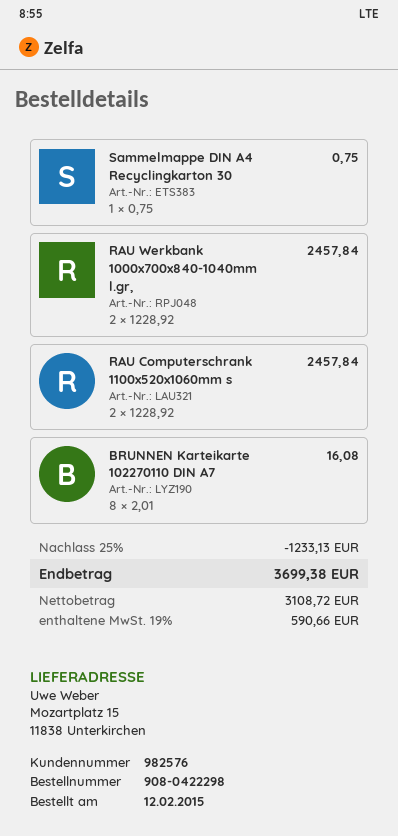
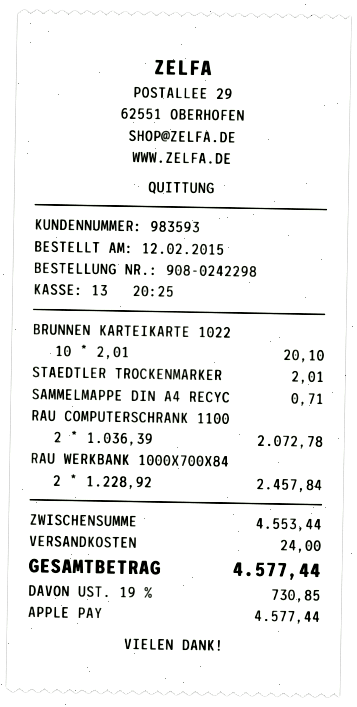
order number: 908-0422298 -> 908-0242298
customer number: 982576 -> 983593
Sammelmappe DIN A4 Recyclingkarton 30: 1 x 0.75 = 0.75 -> 1 x 0.71 = 0.71
RAU Computerschrank 1100x520x1060mm s: 2 x 1228.92 = 2457.84 -> 2 x 1036.39 = 2072.78
BRUNNEN Karteikarte 102270110 DIN A7: 8 x 2.01 = 16.08 -> 10 x 2.01 = 20.10
STAEDTLER TROCKENMARKER: none -> 1 x 2.01 = 2.01
discount: 25% = 1233.13 -> none
shipping: none -> 24.00
tax: 19% = 590.66 -> 19% = 730.85
total: 3699.38 -> 4577.44

